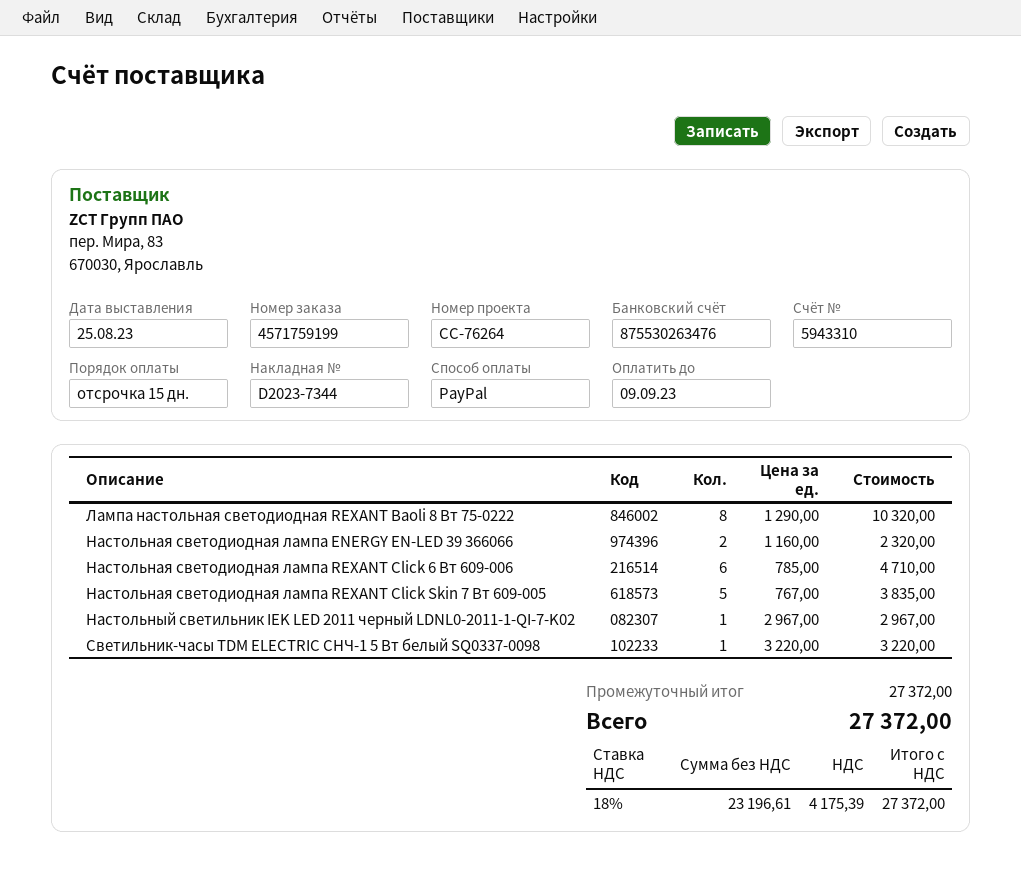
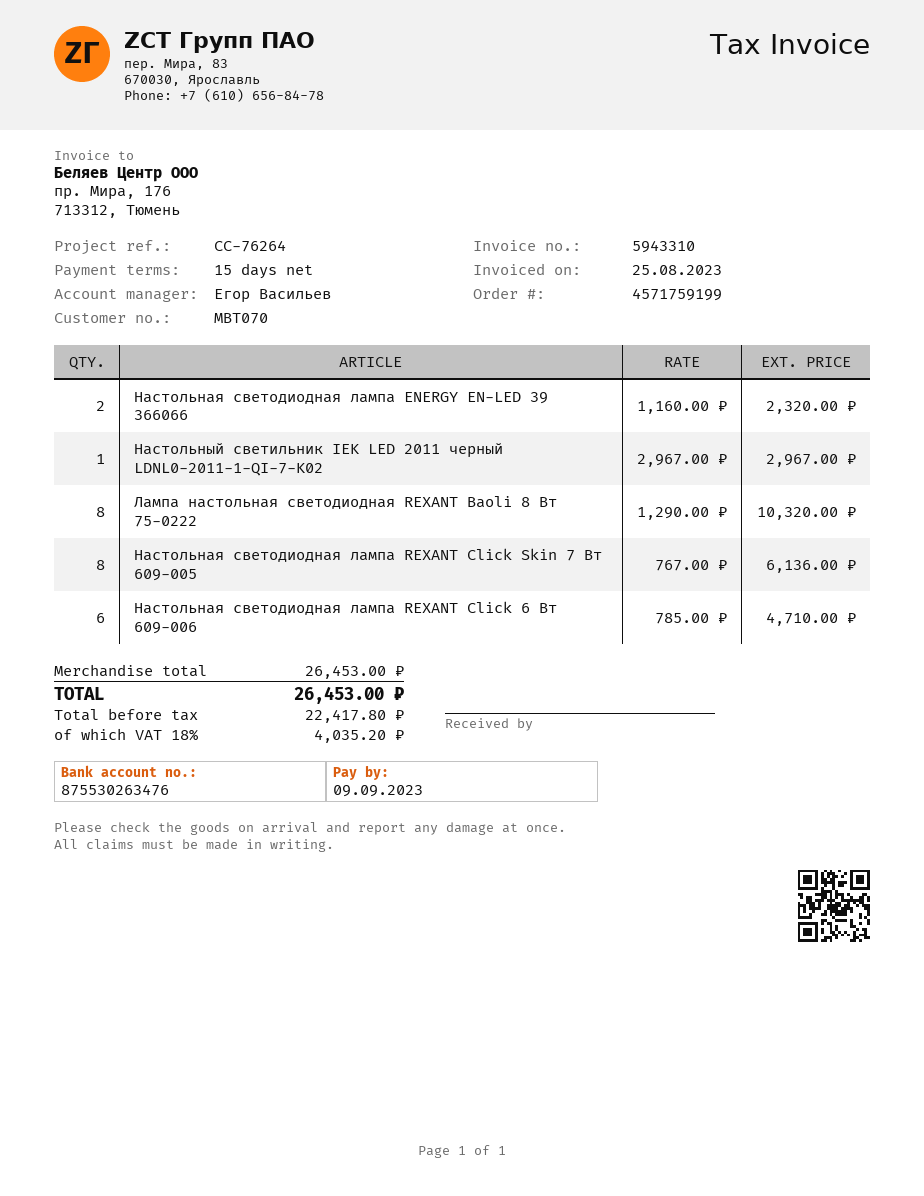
Настольная светодиодная лампа REXANT Click Skin 7 Вт 609-005: 5 x 767.00 = 3835.00 -> 8 x 767.00 = 6136.00
Светильник-часы TDM ELECTRIC СНЧ-1 5 Вт белый SQ0337-0098: 1 x 3220.00 = 3220.00 -> none
subtotal: 27372.00 -> 26453.00
net: 23196.61 -> 22417.80
tax: 18% = 4175.39 -> 18% = 4035.20
total: 27372.00 -> 26453.00

